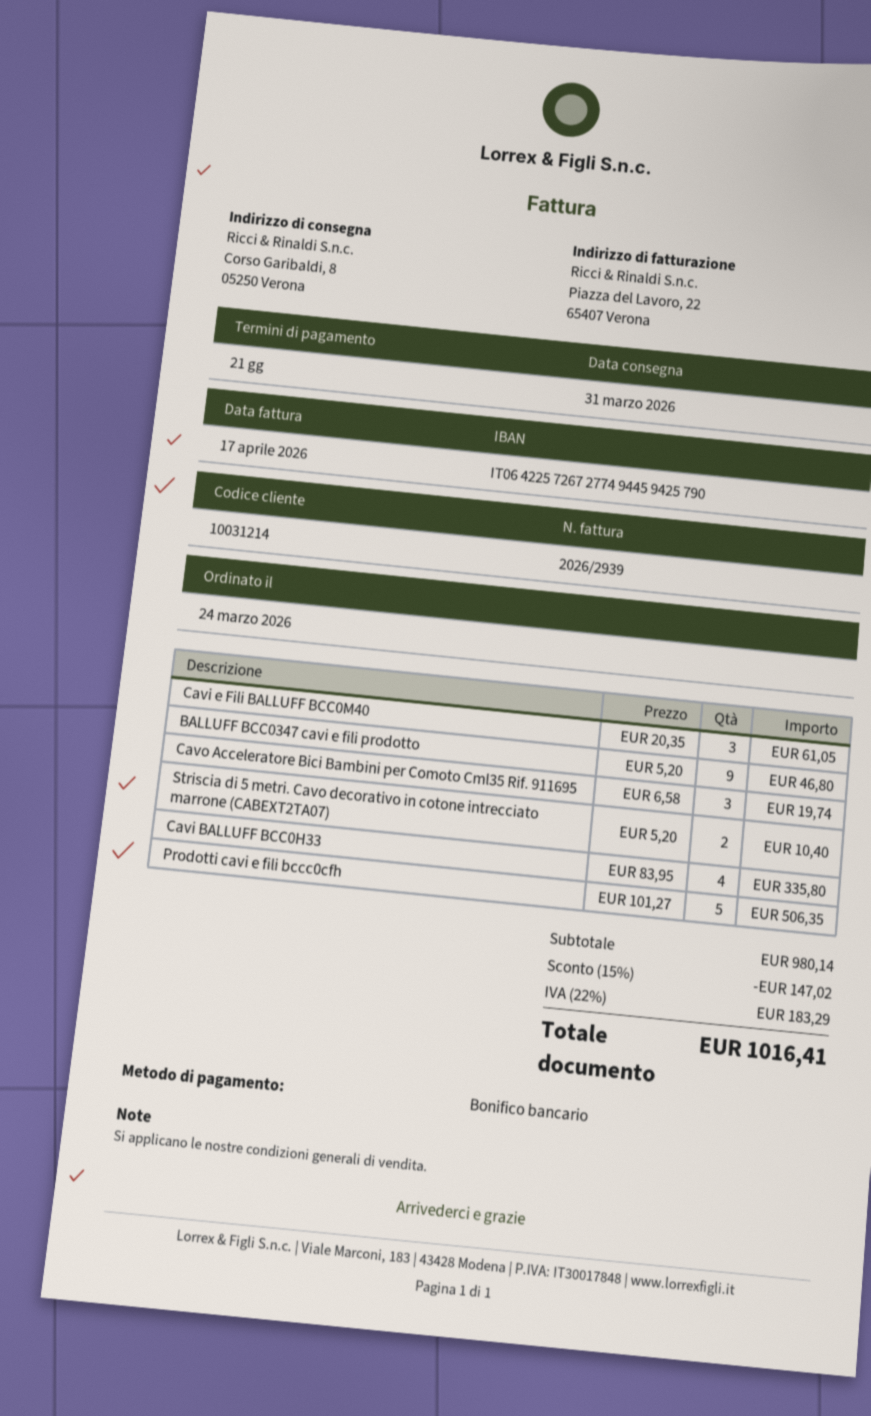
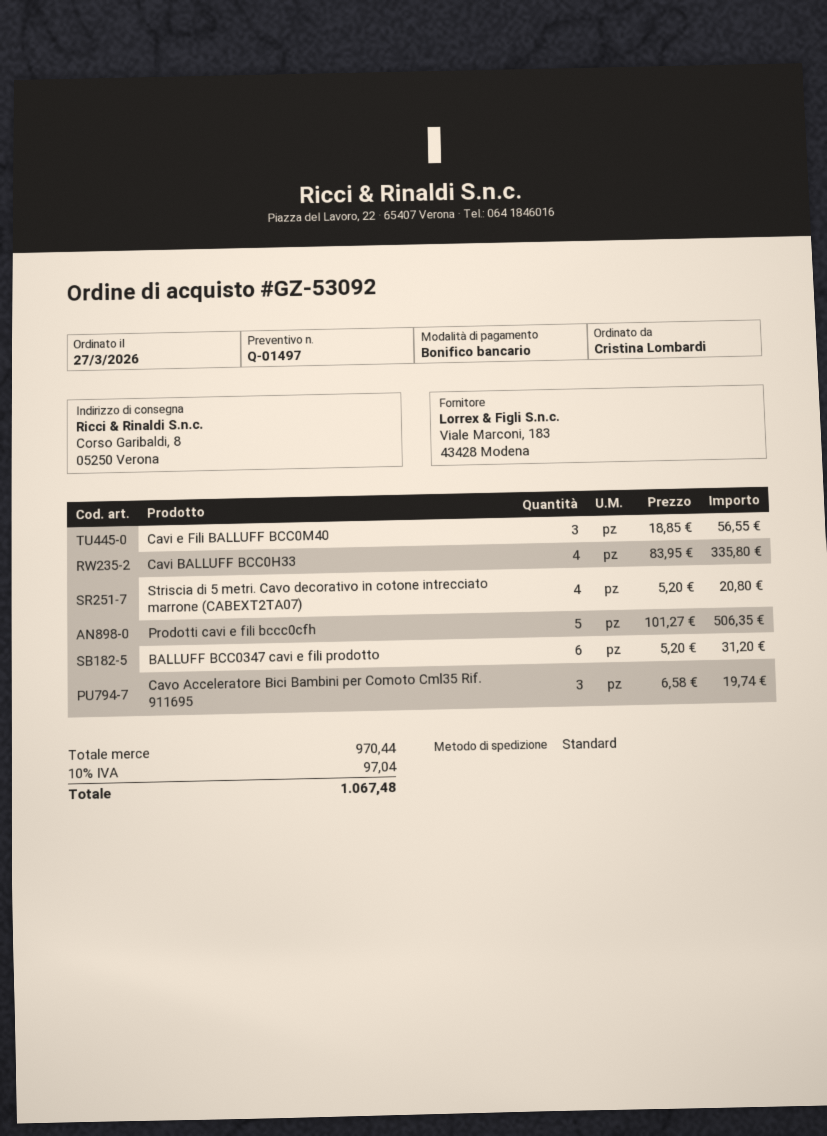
order date: 2026-03-24 -> 2026-03-27
Cavi e Fili BALLUFF BCC0M40: 3 x 20.35 = 61.05 -> 3 x 18.85 = 56.55
BALLUFF BCC0347 cavi e fili prodotto: 9 x 5.20 = 46.80 -> 6 x 5.20 = 31.20
Striscia di 5 metri. Cavo decorativo in cotone intrecciato marrone (CABEXT2TA07): 2 x 5.20 = 10.40 -> 4 x 5.20 = 20.80
subtotal: 980.14 -> 970.44
discount: 15% = 147.02 -> none
tax: 22% = 183.29 -> 10% = 97.04
total: 1016.41 -> 1067.48

